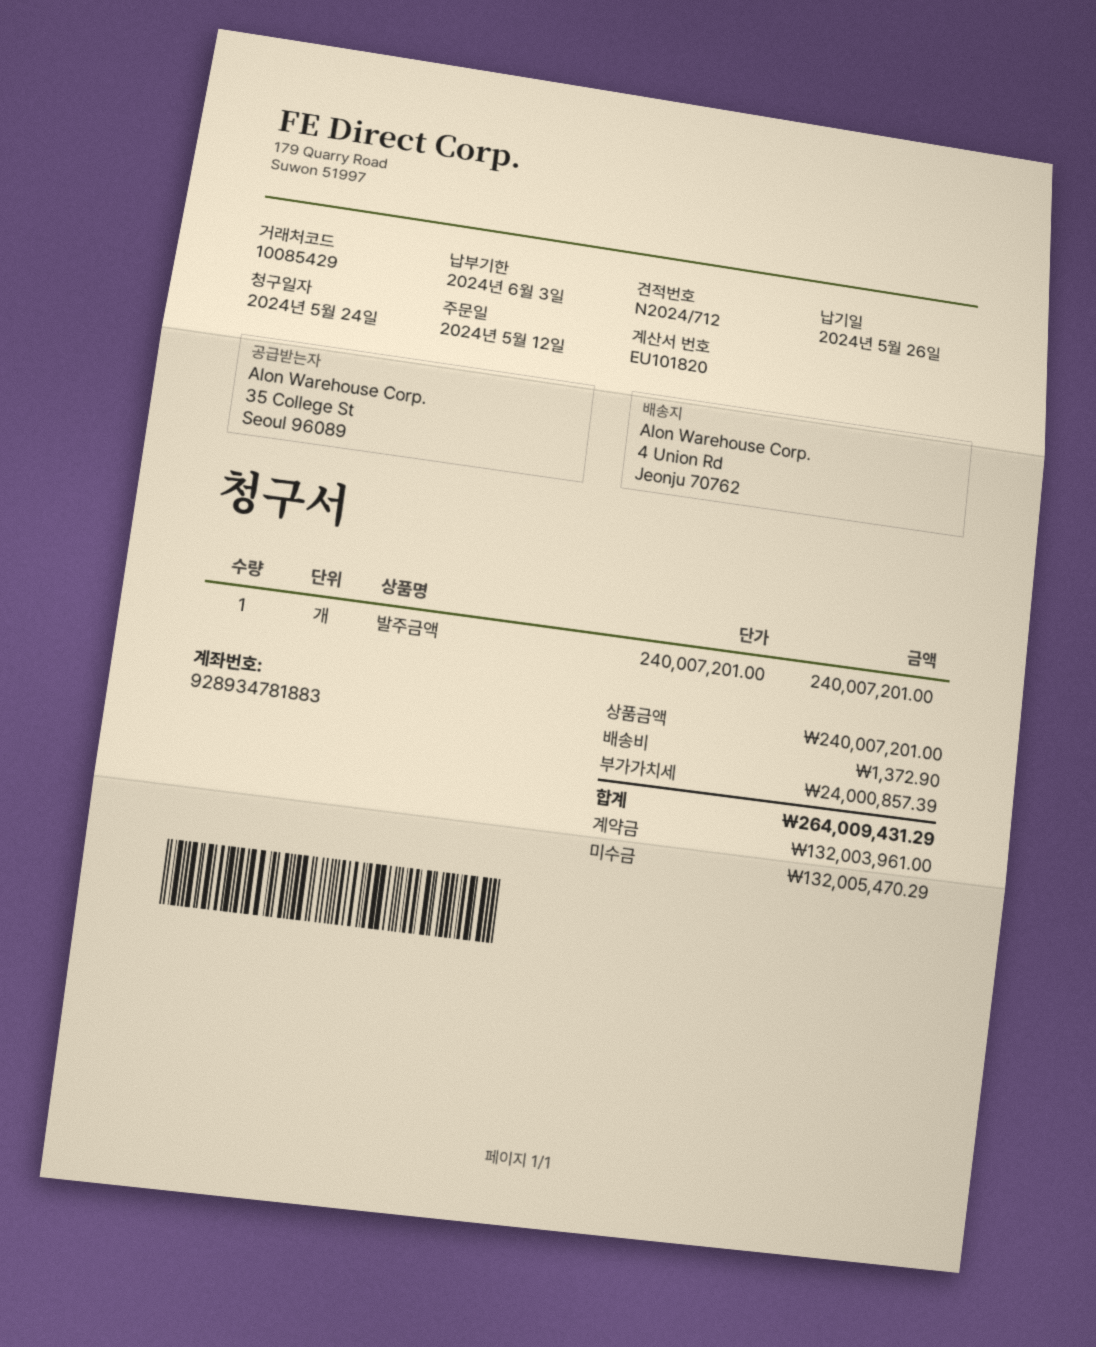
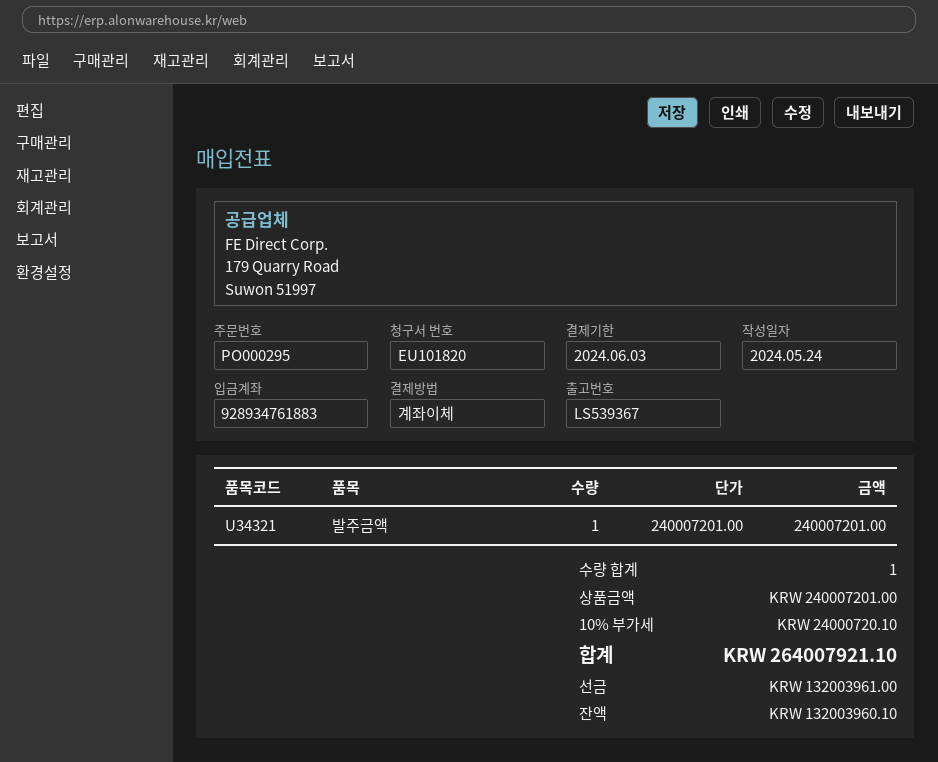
bank account: 928934781883 -> 928934761883
shipping: 1372.90 -> none
tax: 24000857.39 -> 24000720.10
total: 264009431.29 -> 264007921.10
balance: 132005470.29 -> 132003960.10

